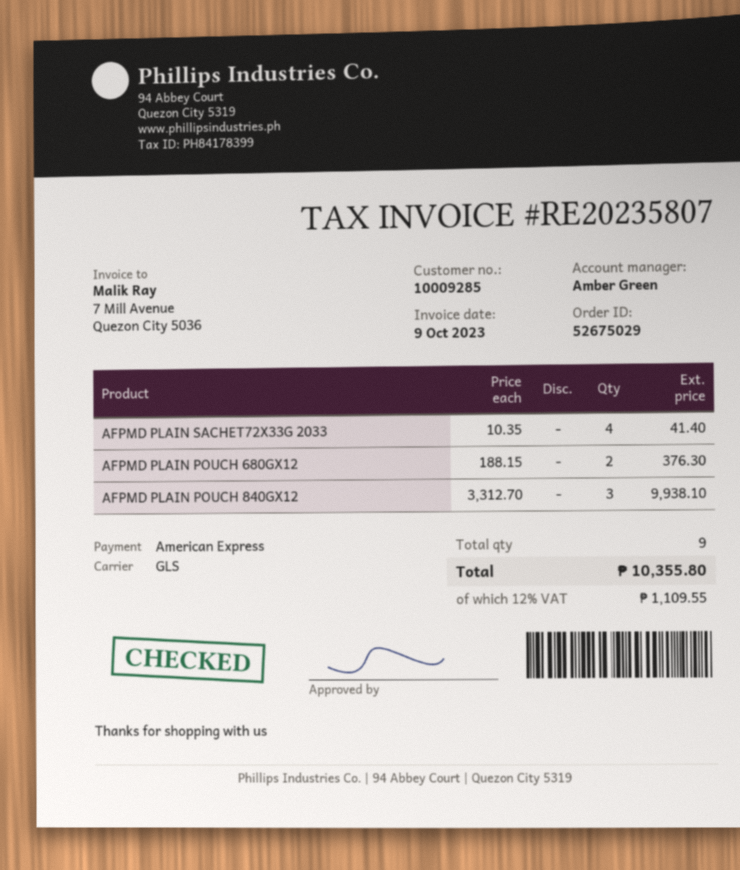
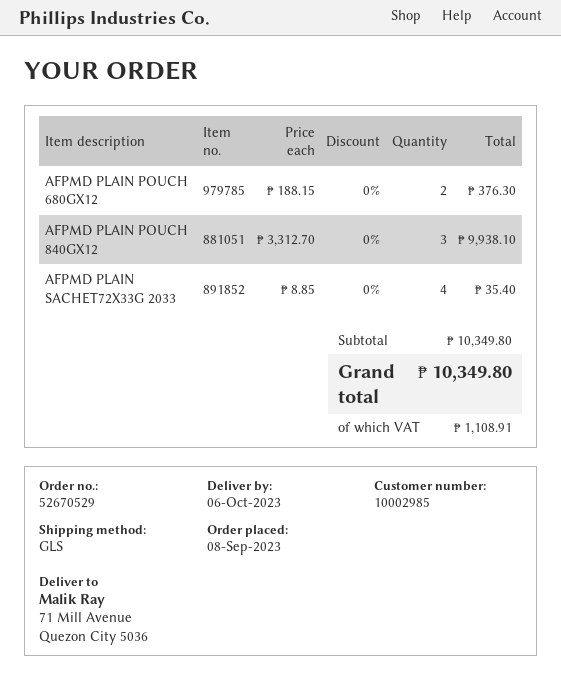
order number: 52675029 -> 52670529
customer number: 10009285 -> 10002985
AFPMD PLAIN SACHET72X33G 2033: 4 x 10.35 = 41.40 -> 4 x 8.85 = 35.40
tax: 1109.55 -> 1108.91
total: 10355.80 -> 10349.80

